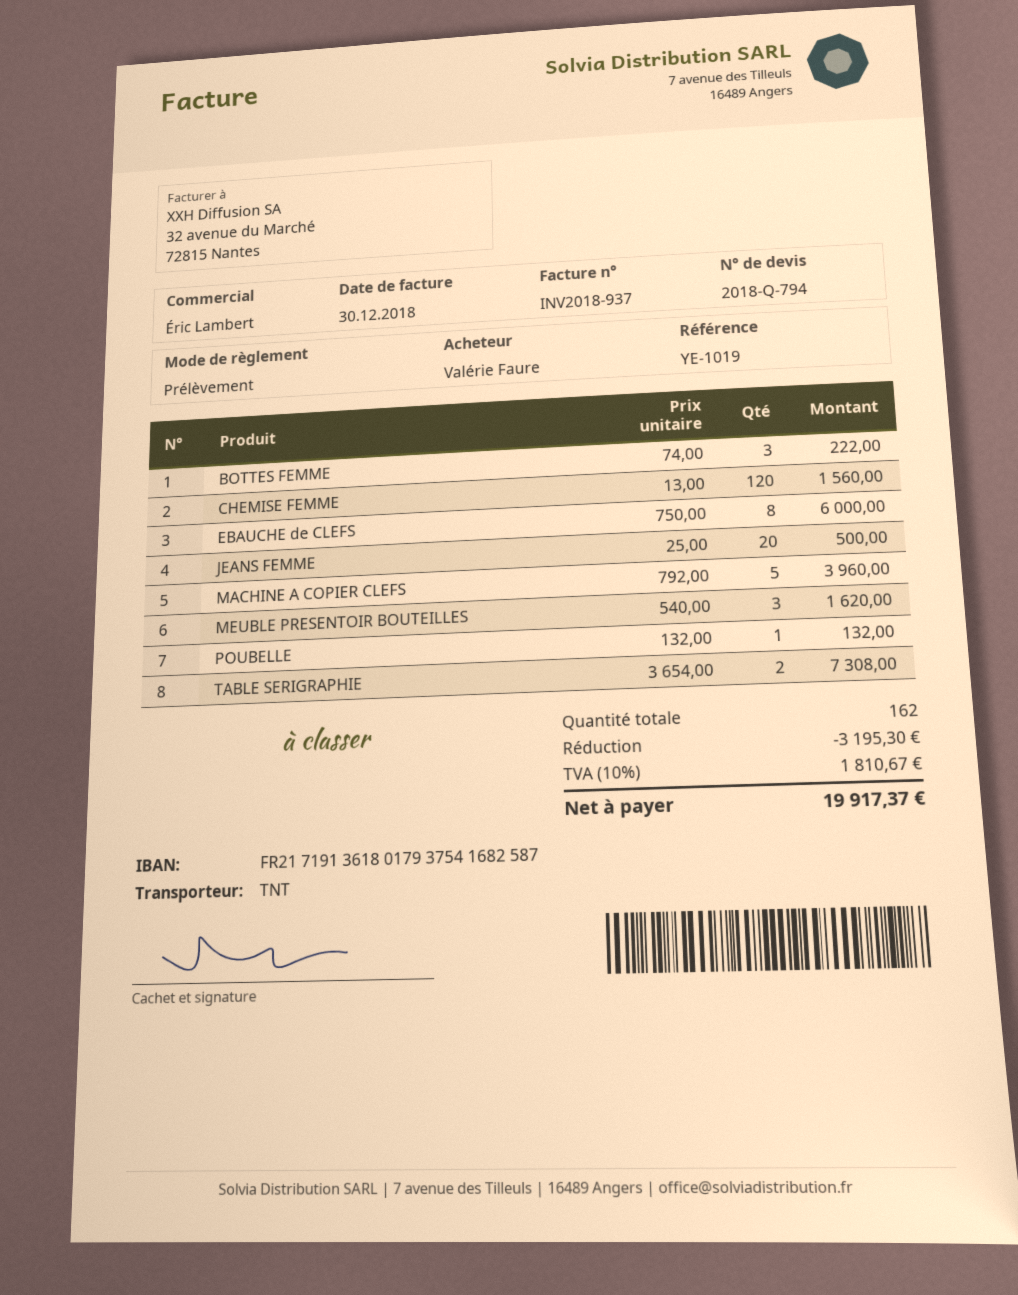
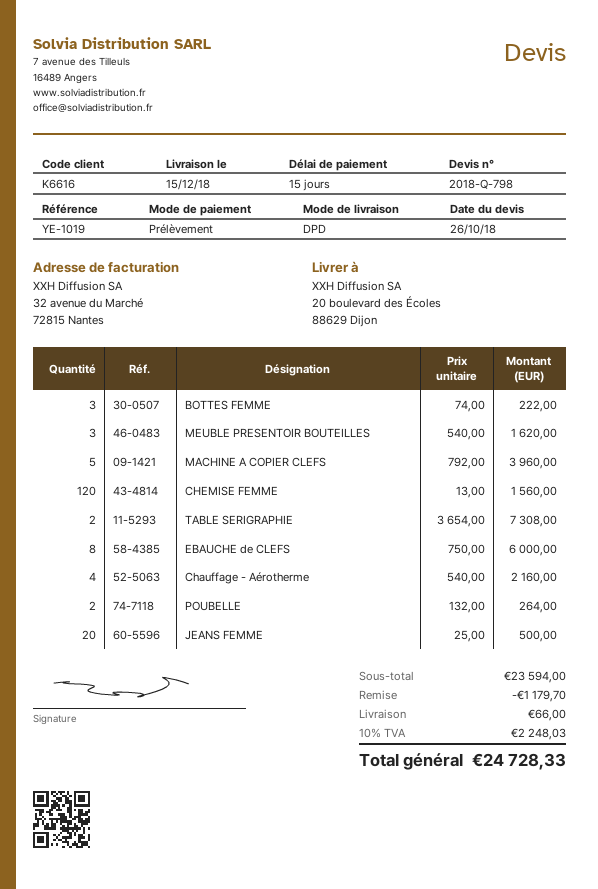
quote number: 2018-Q-794 -> 2018-Q-798
shipping method: TNT -> DPD
POUBELLE: 1 x 132.00 = 132.00 -> 2 x 132.00 = 264.00
Chauffage - Aérotherme: none -> 4 x 540.00 = 2160.00
discount: 3195.30 -> 1179.70
shipping: none -> 66.00
tax: 10% = 1810.67 -> 10% = 2248.03
total: 19917.37 -> 24728.33

